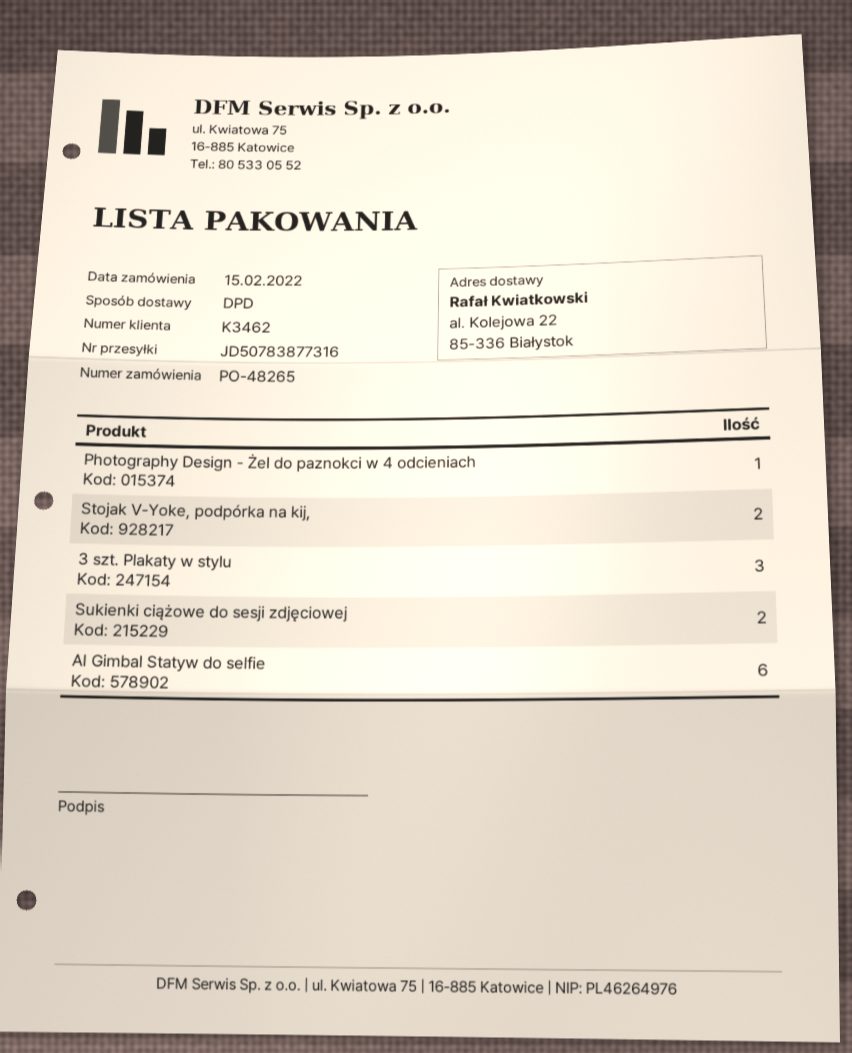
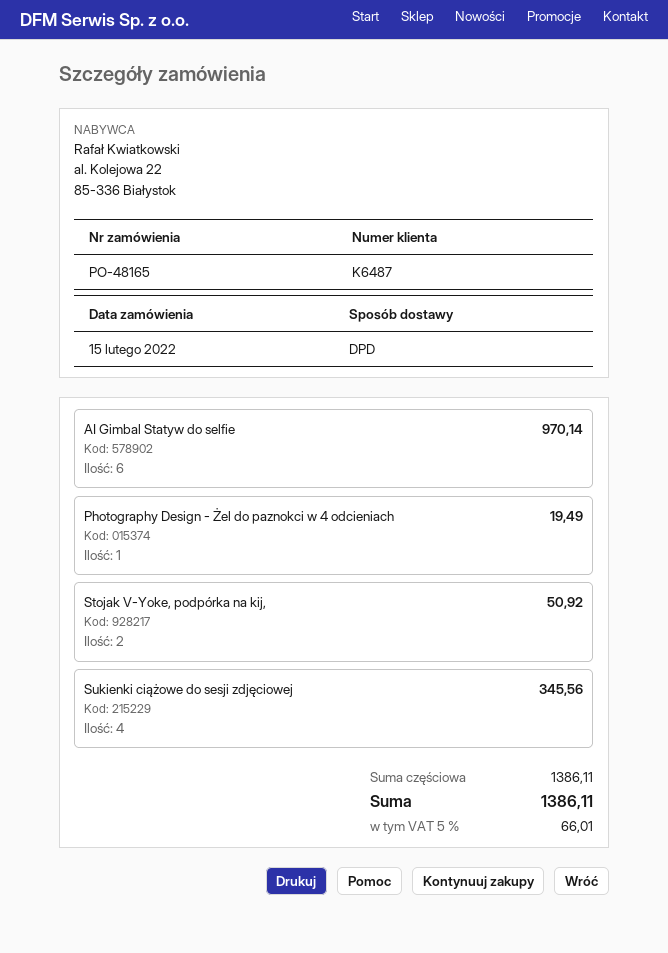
order number: PO-48265 -> PO-48165
customer number: K3462 -> K6487
3 szt. Plakaty w stylu: 3 -> none
Sukienki ciążowe do sesji zdjęciowej: 2 -> 4

